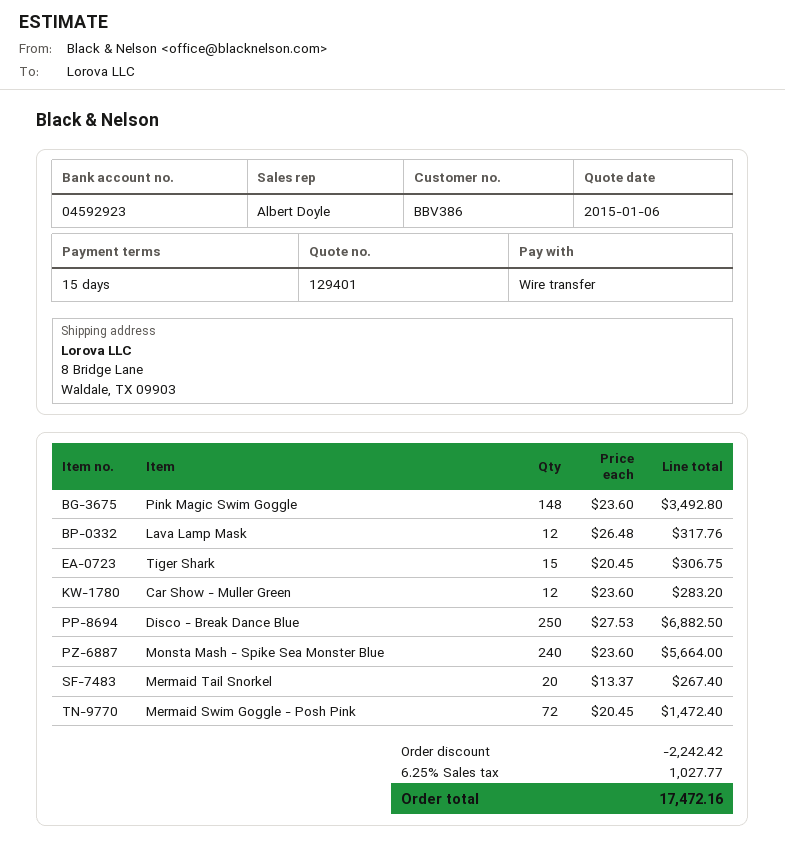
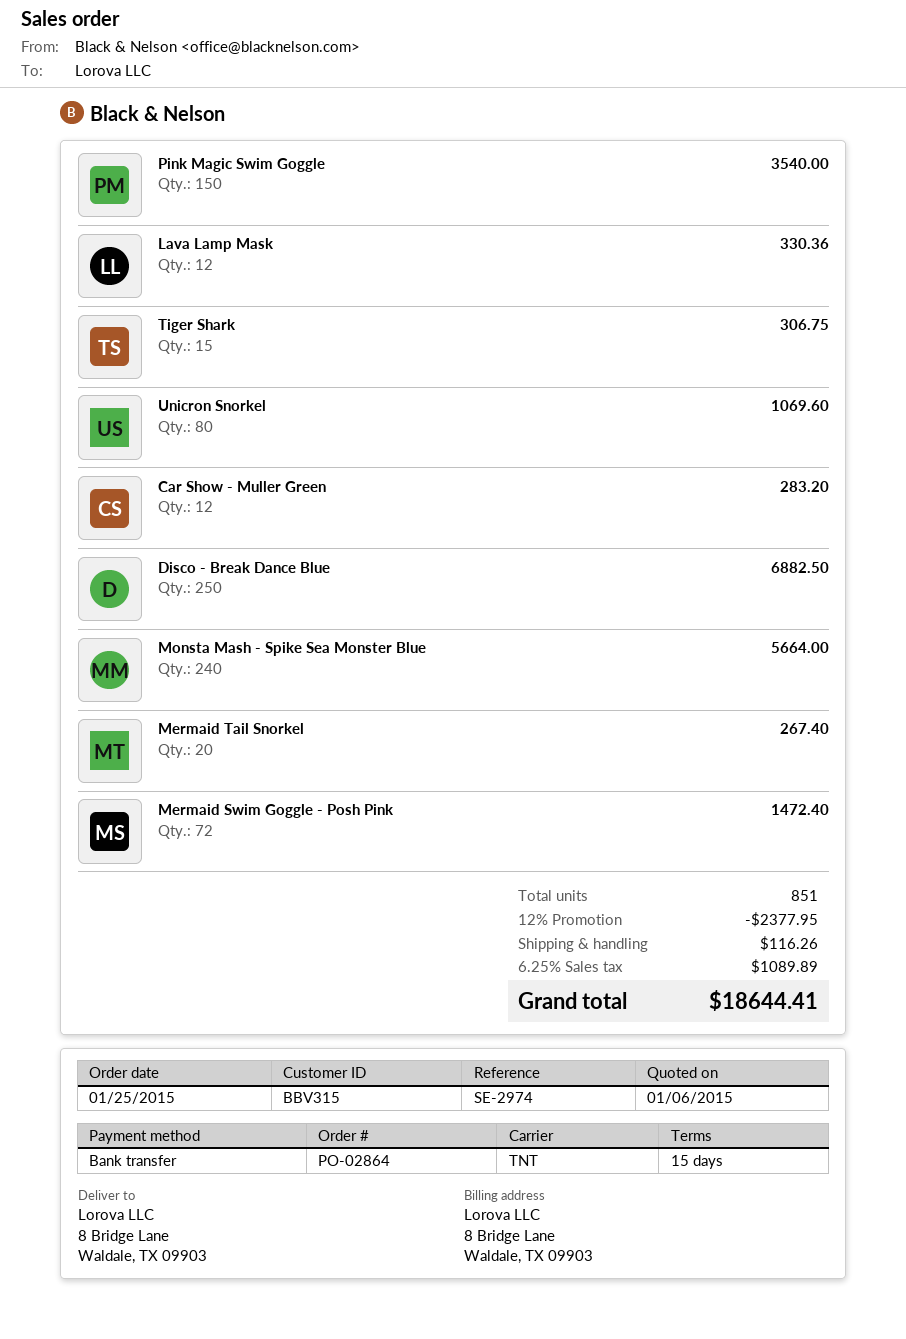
customer number: BBV386 -> BBV315
Pink Magic Swim Goggle: 148 for 3492.80 -> 150 for 3540.00
Lava Lamp Mask: 12 for 317.76 -> 12 for 330.36
Unicron Snorkel: none -> 80 for 1069.60
discount: 2242.42 -> 2377.95
shipping: none -> 116.26
tax: 6.25% = 1027.77 -> 6.25% = 1089.89
total: 17472.16 -> 18644.41

